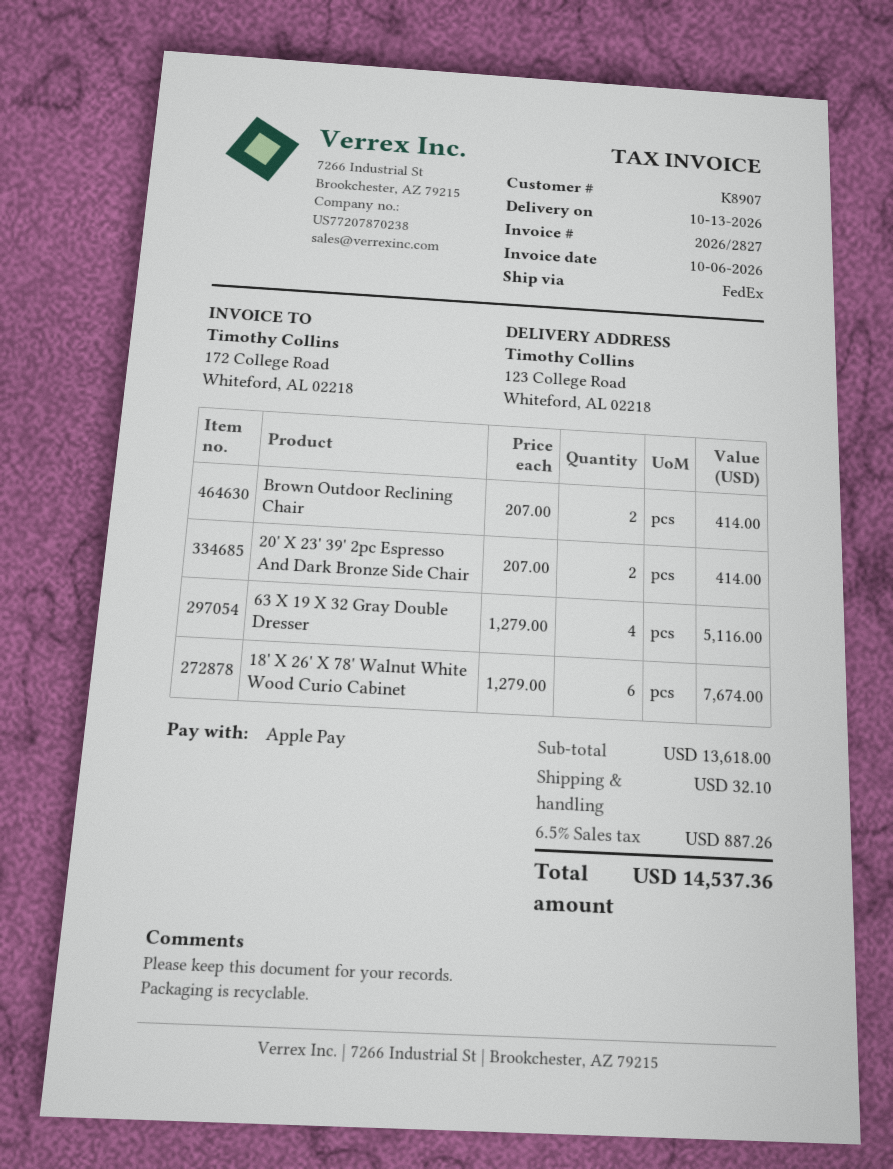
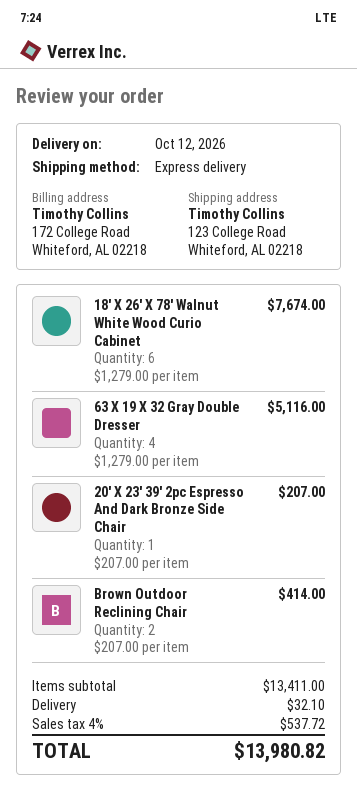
delivery date: 2026-10-13 -> 2026-10-12
shipping method: FedEx -> express
20' X 23' 39' 2pc Espresso And Dark Bronze Side Chair: 2 x 207.00 = 414.00 -> 1 x 207.00 = 207.00
subtotal: 13618.00 -> 13411.00
tax: 6.5% = 887.26 -> 4% = 537.72
total: 14537.36 -> 13980.82

